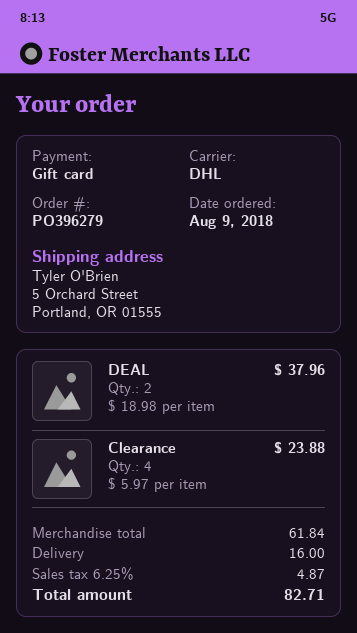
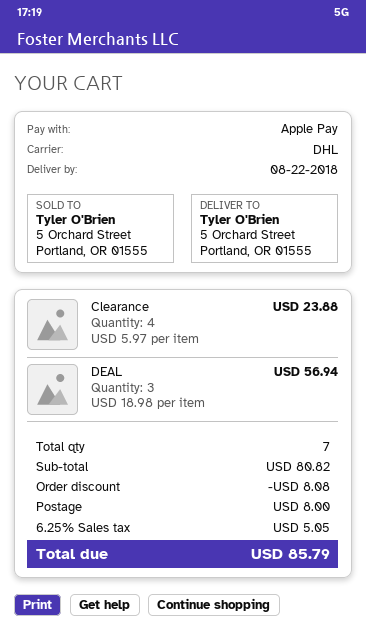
payment method: gift card -> Apple Pay
DEAL: 2 x 18.98 = 37.96 -> 3 x 18.98 = 56.94
subtotal: 61.84 -> 80.82
discount: none -> 8.08
shipping: 16.00 -> 8.00
tax: 6.25% = 4.87 -> 6.25% = 5.05
total: 82.71 -> 85.79

